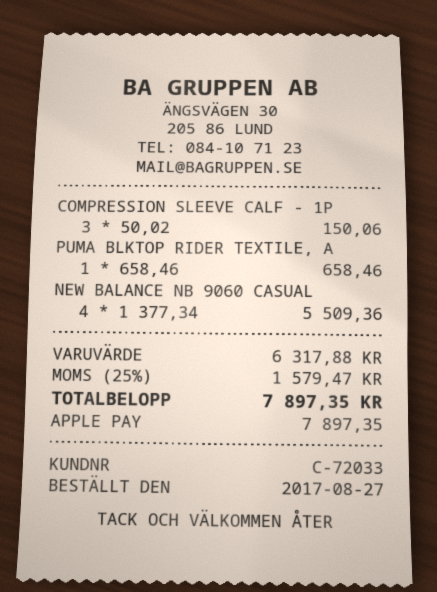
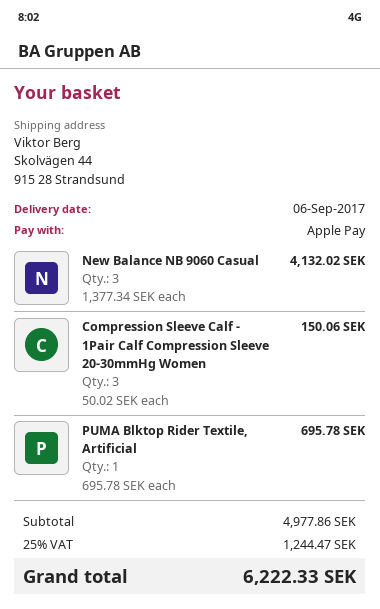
PUMA BLKTOP RIDER TEXTILE, A: 1 x 658.46 = 658.46 -> 1 x 695.78 = 695.78
NEW BALANCE NB 9060 CASUAL: 4 x 1377.34 = 5509.36 -> 3 x 1377.34 = 4132.02
subtotal: 6317.88 -> 4977.86
tax: 25% = 1579.47 -> 25% = 1244.47
total: 7897.35 -> 6222.33

